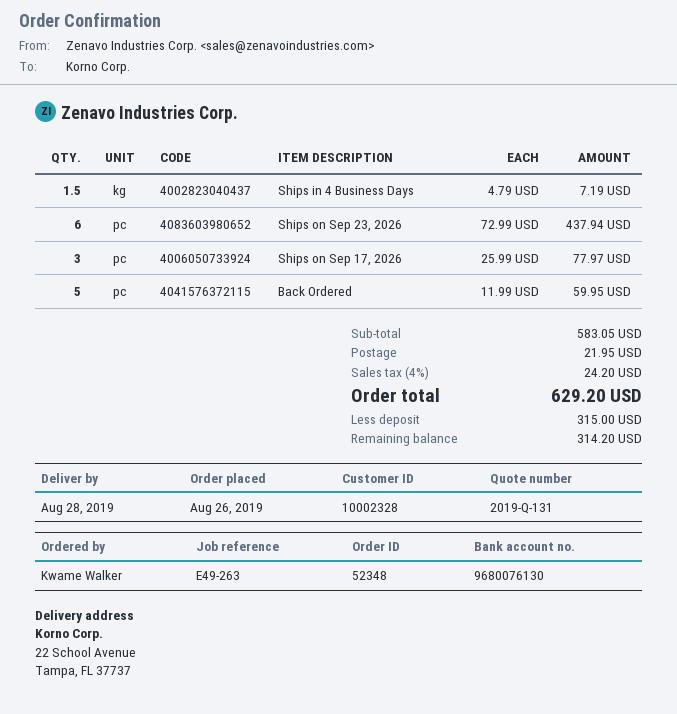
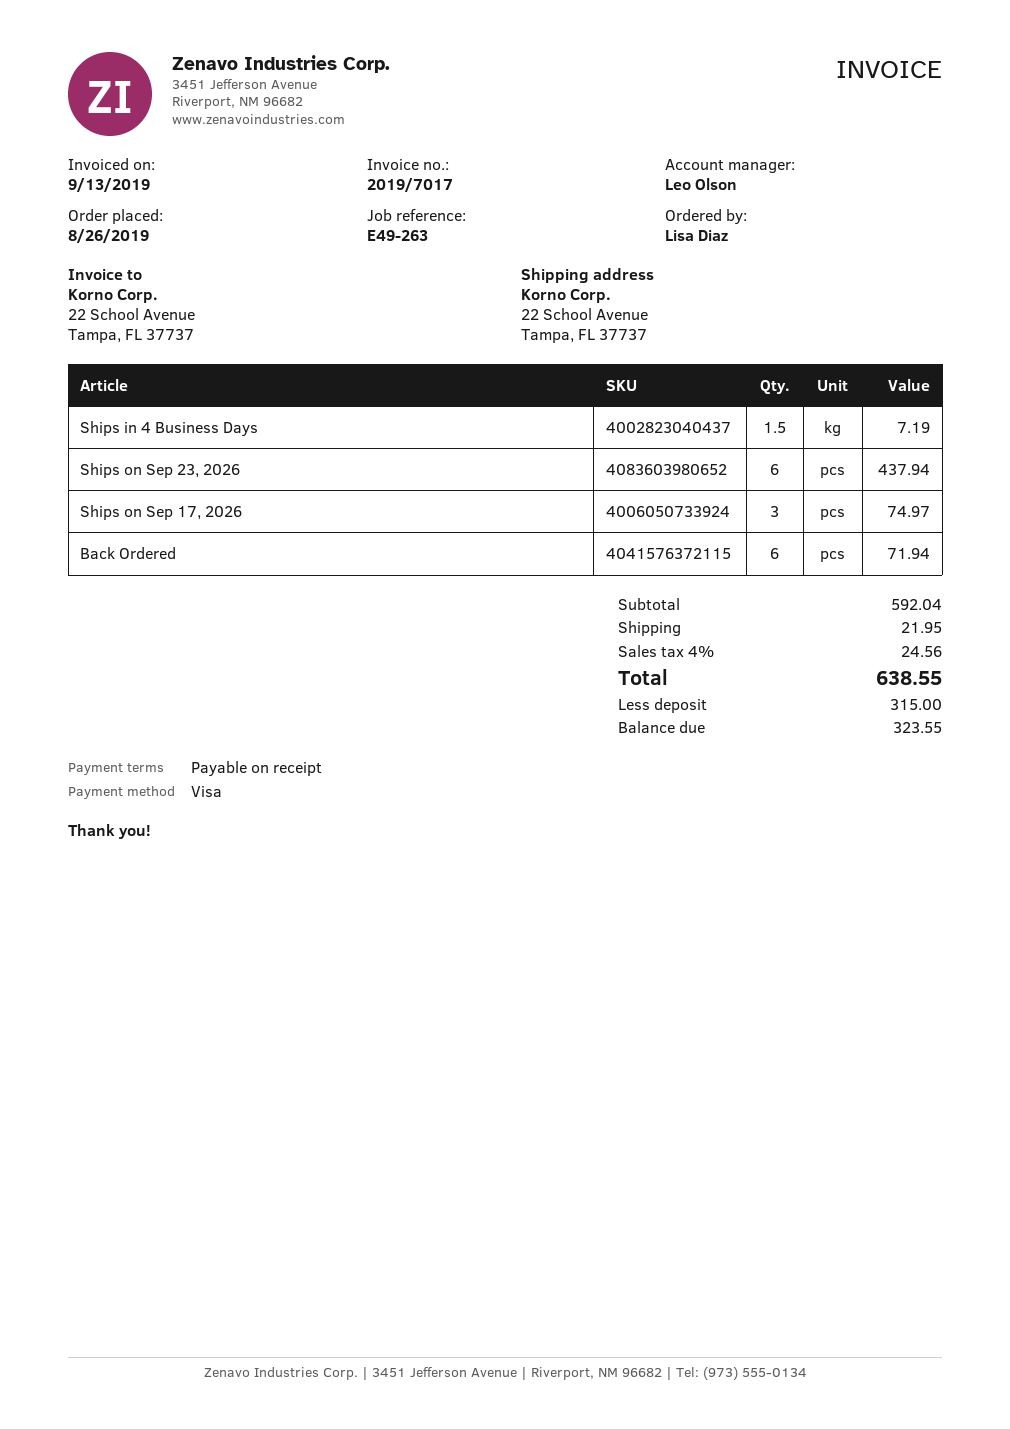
ordered by: Kwame Walker -> Lisa Diaz
Ships on Sep 17, 2026: 3 for 77.97 -> 3 for 74.97
Back Ordered: 5 for 59.95 -> 6 for 71.94
subtotal: 583.05 -> 592.04
tax: 4% = 24.20 -> 4% = 24.56
total: 629.20 -> 638.55
balance: 314.20 -> 323.55

